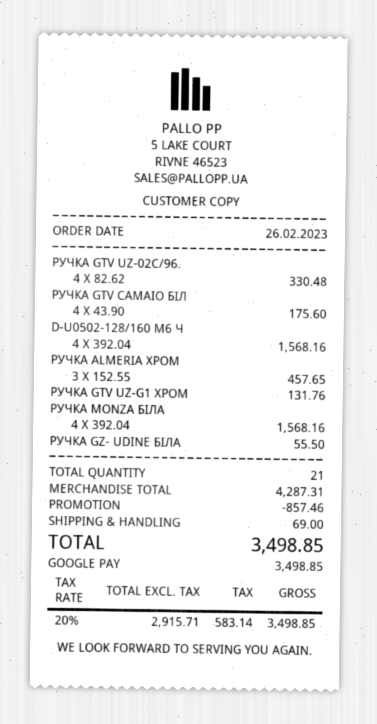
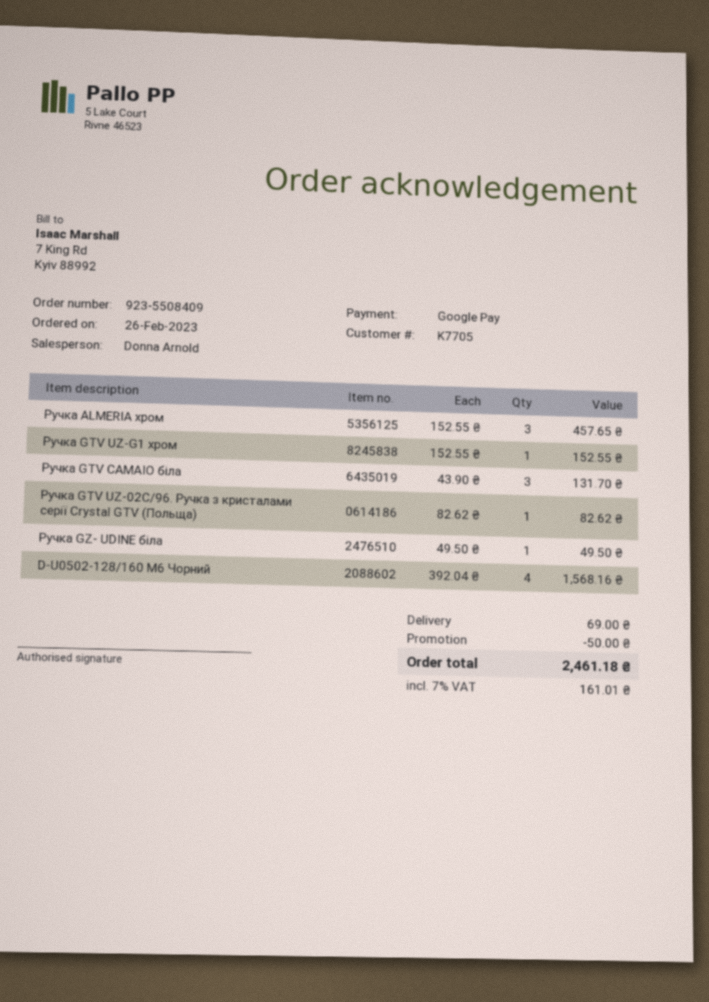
РУЧКА GTV UZ-02C/96.: 4 x 82.62 = 330.48 -> 1 x 82.62 = 82.62
РУЧКА GTV CAMAIO БІЛ: 4 x 43.90 = 175.60 -> 3 x 43.90 = 131.70
РУЧКА GTV UZ-G1 ХРОМ: 1 x 131.76 = 131.76 -> 1 x 152.55 = 152.55
РУЧКА MONZA БІЛА: 4 x 392.04 = 1568.16 -> none
РУЧКА GZ- UDINE БІЛА: 1 x 55.50 = 55.50 -> 1 x 49.50 = 49.50
discount: 857.46 -> 50.00
tax: 20% = 583.14 -> 7% = 161.01
total: 3498.85 -> 2461.18

